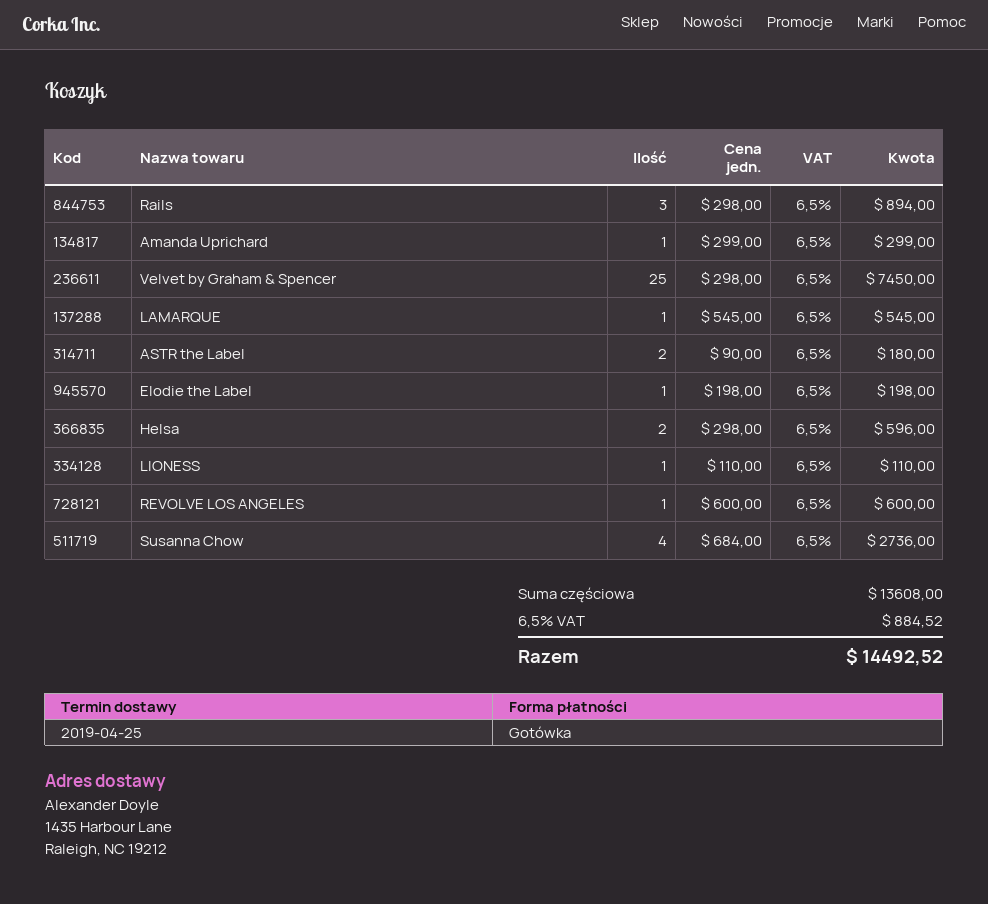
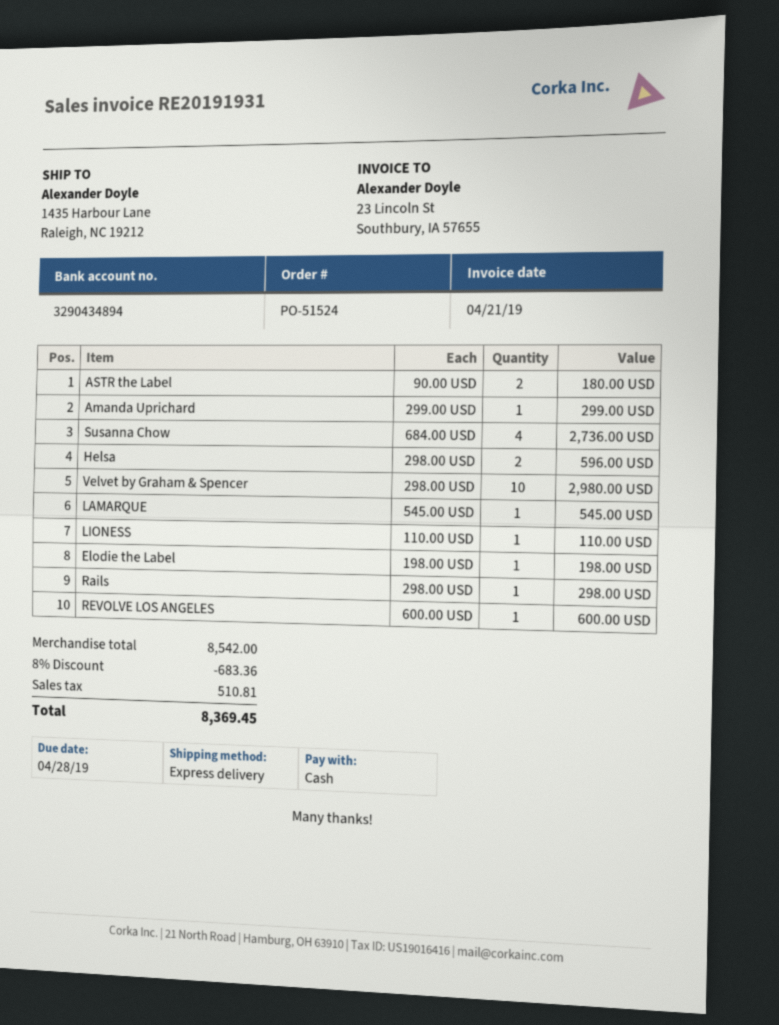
Rails: 3 x 298.00 = 894.00 -> 1 x 298.00 = 298.00
Velvet by Graham & Spencer: 25 x 298.00 = 7450.00 -> 10 x 298.00 = 2980.00
subtotal: 13608.00 -> 8542.00
discount: none -> 8% = 683.36
tax: 884.52 -> 510.81
total: 14492.52 -> 8369.45

